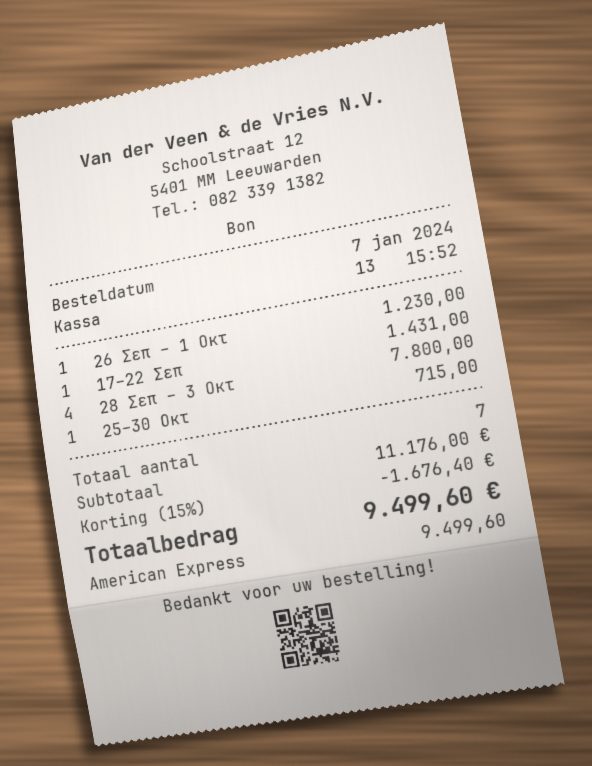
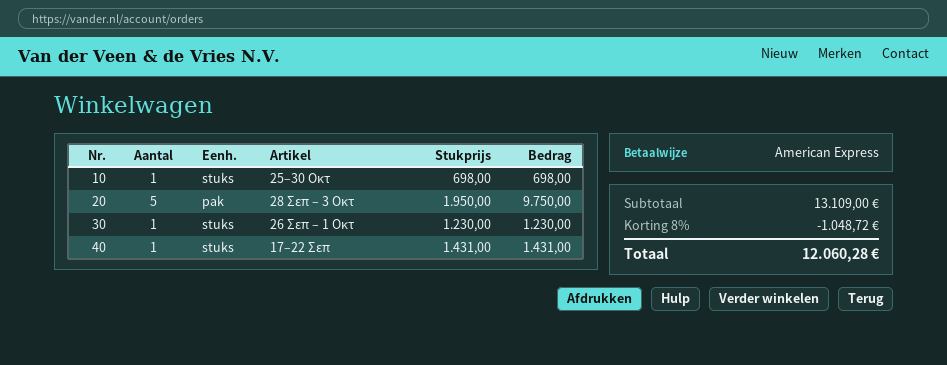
28 Σεπ – 3 Οκτ: 4 for 7800.00 -> 5 for 9750.00
25–30 Οκτ: 1 for 715.00 -> 1 for 698.00
subtotal: 11176.00 -> 13109.00
discount: 15% = 1676.40 -> 8% = 1048.72
total: 9499.60 -> 12060.28

